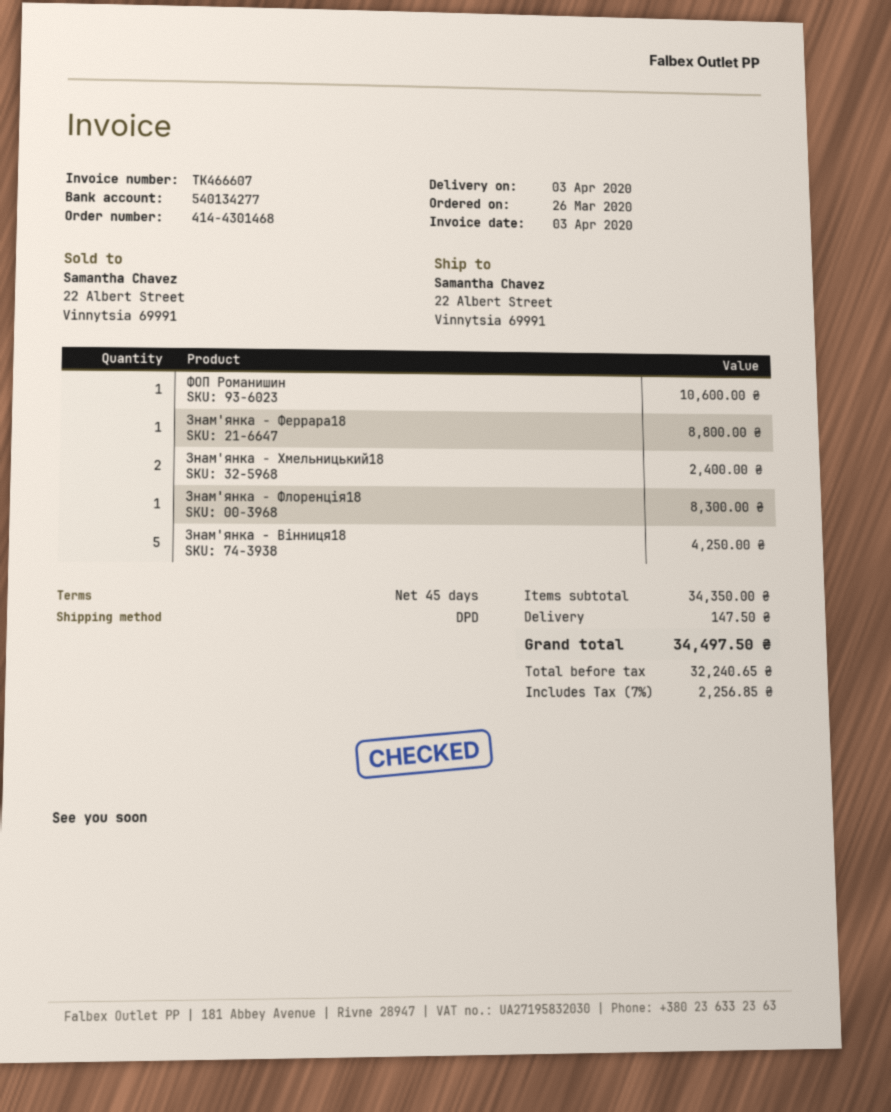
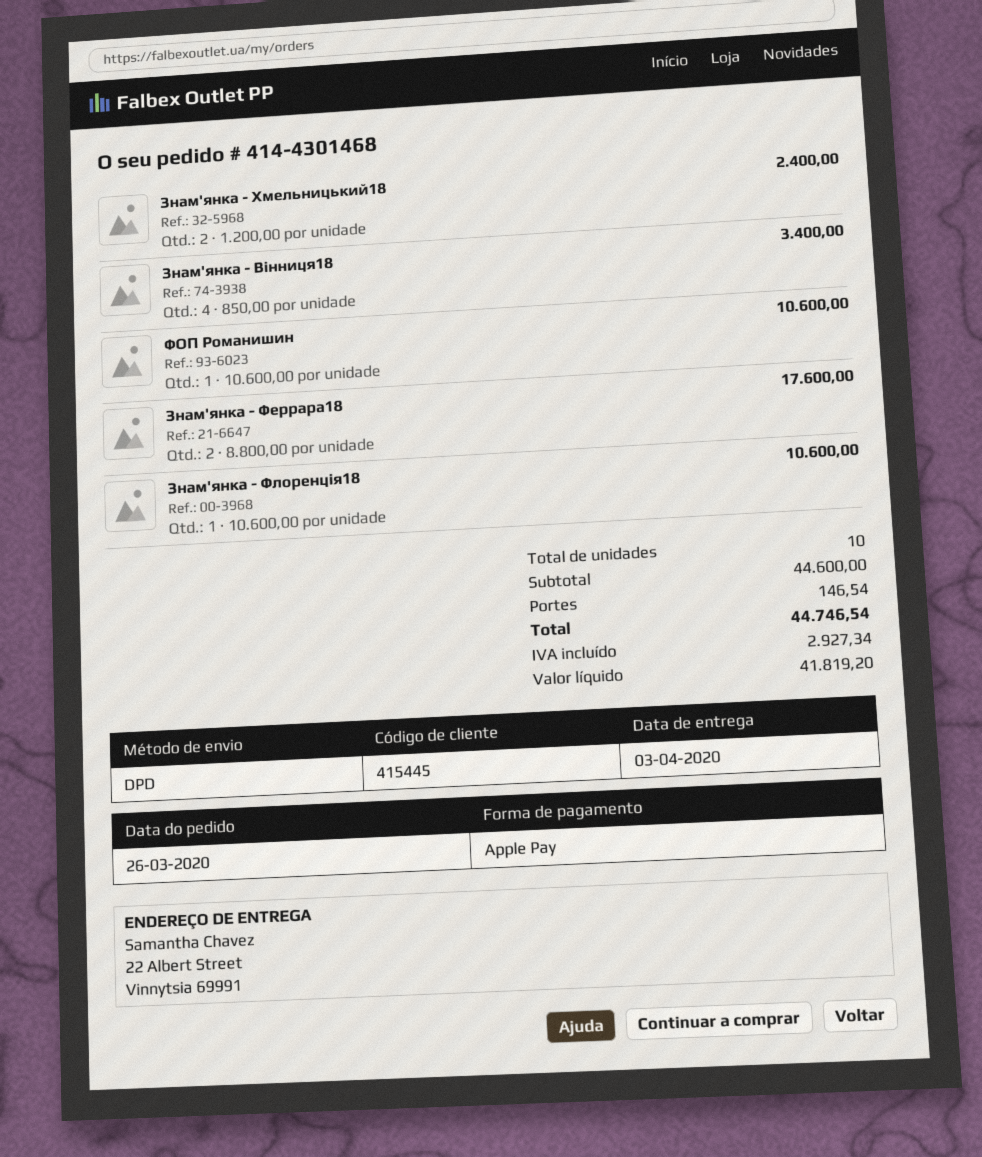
Знам'янка - Феррара18: 1 for 8800.00 -> 2 for 17600.00
Знам'янка - Флоренція18: 1 for 8300.00 -> 1 for 10600.00
Знам'янка - Вінниця18: 5 for 4250.00 -> 4 for 3400.00
subtotal: 34350.00 -> 44600.00
shipping: 147.50 -> 146.54
net: 32240.65 -> 41819.20
tax: 2256.85 -> 2927.34
total: 34497.50 -> 44746.54

